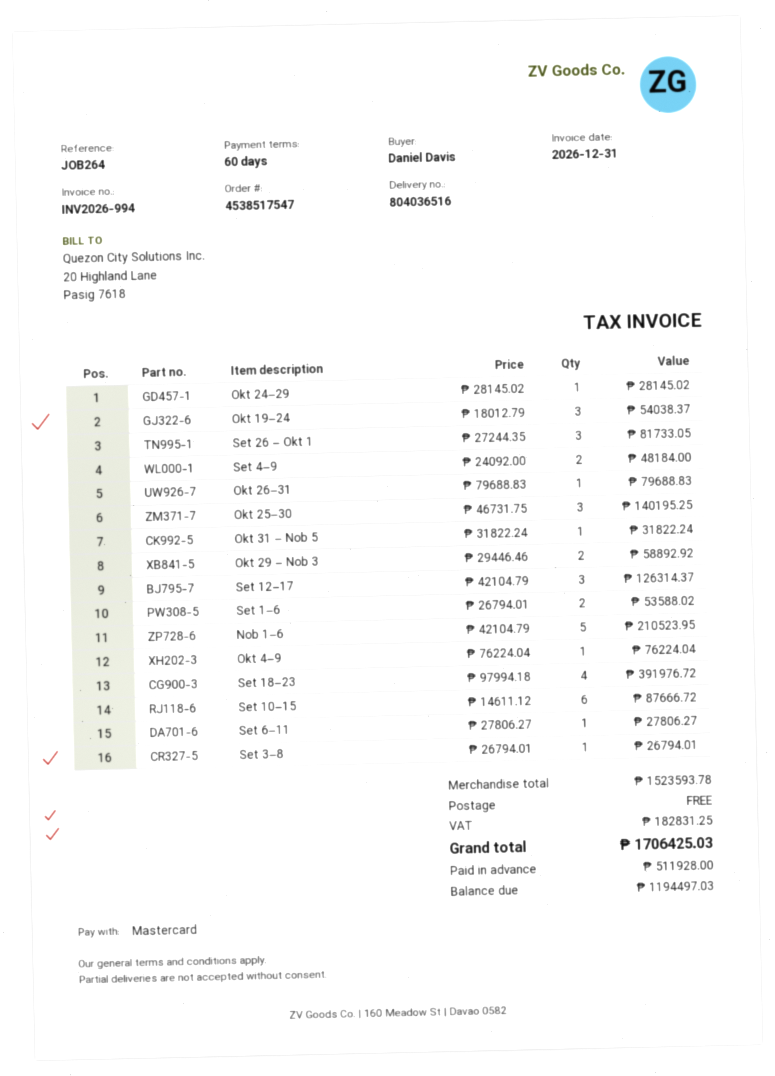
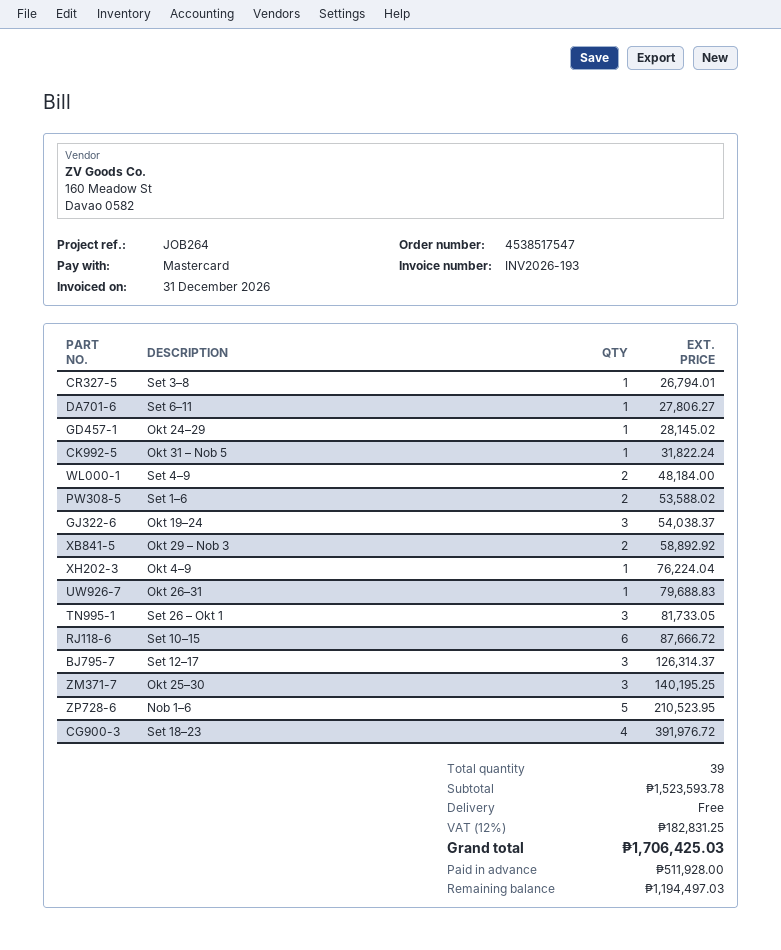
invoice number: INV2026-994 -> INV2026-193

